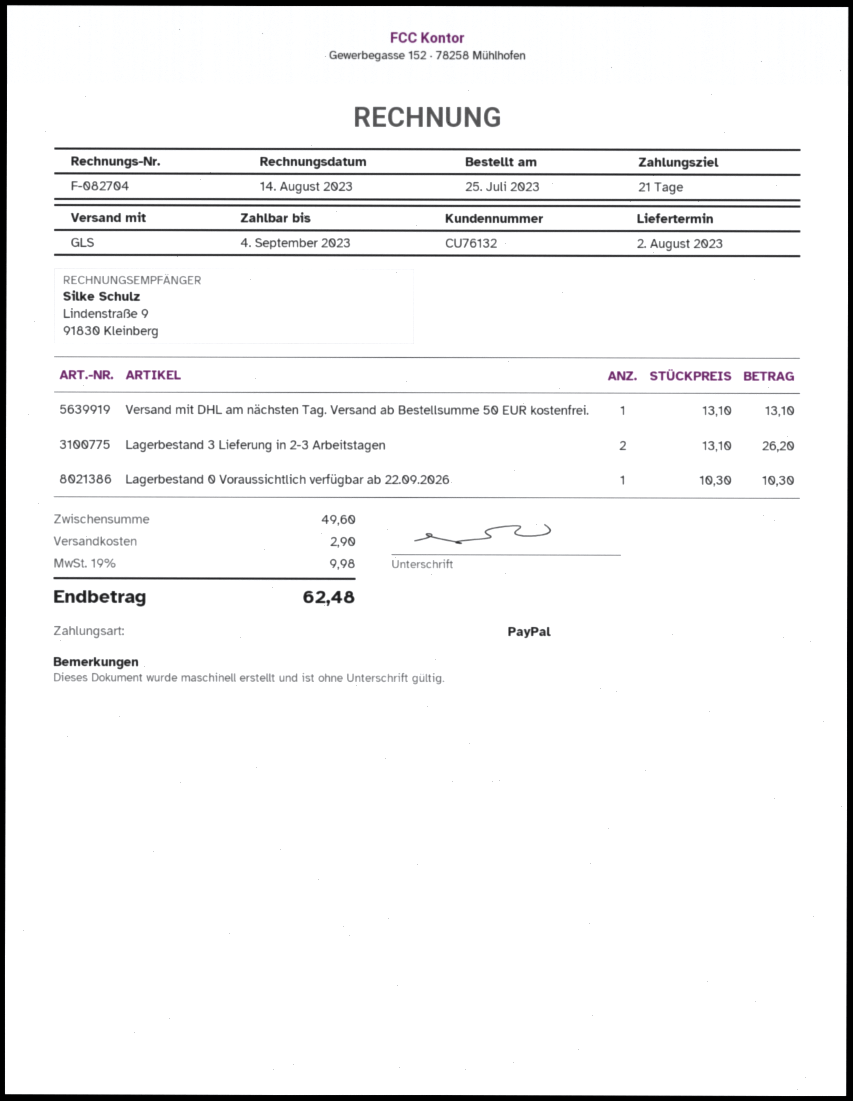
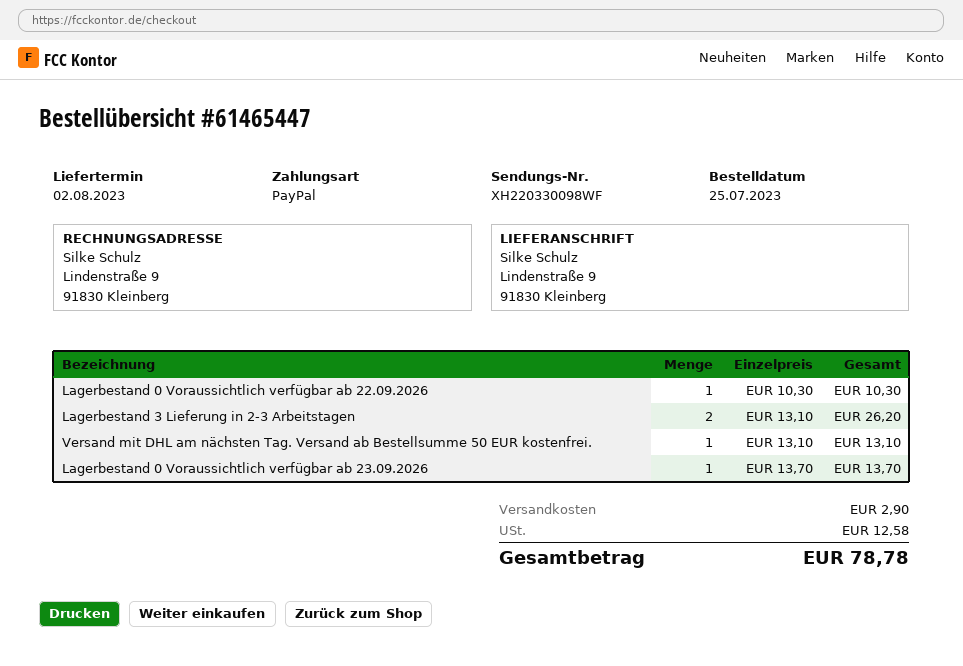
Lagerbestand 0 Voraussichtlich verfügbar ab 23.09.2026: none -> 1 x 13.70 = 13.70
tax: 9.98 -> 12.58
total: 62.48 -> 78.78

